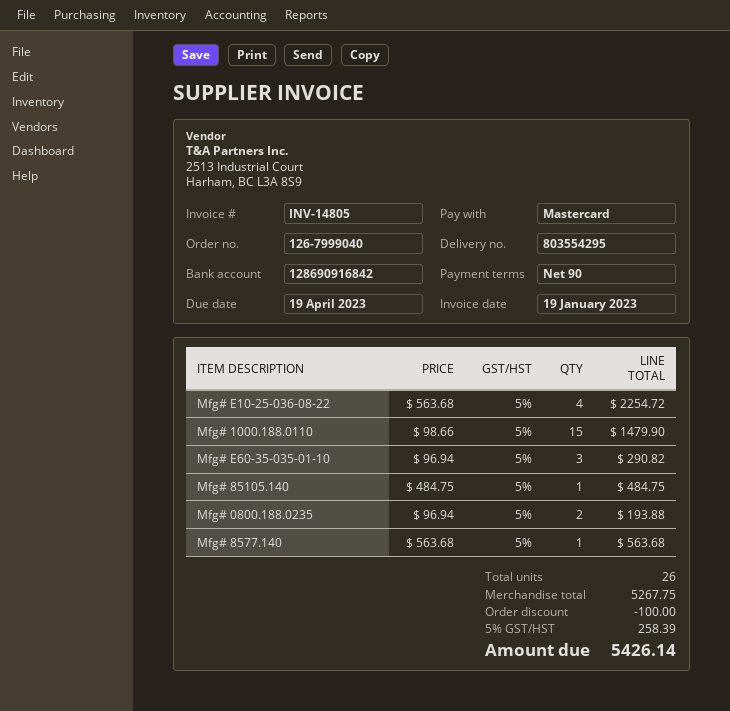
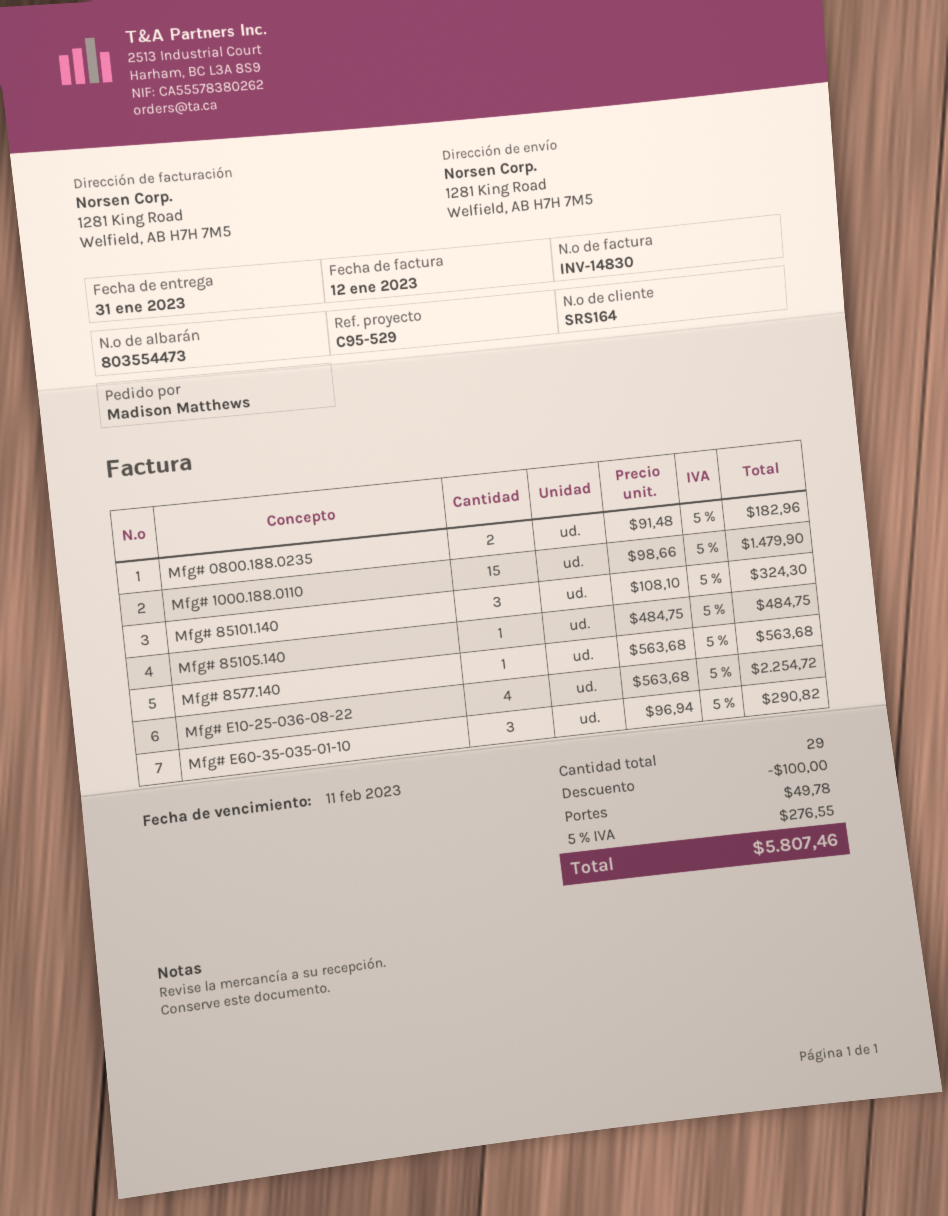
delivery note number: 803554295 -> 803554473
invoice number: INV-14805 -> INV-14830
invoice date: 2023-01-19 -> 2023-01-12
due date: 2023-04-19 -> 2023-02-11
Mfg# 0800.188.0235: 2 x 96.94 = 193.88 -> 2 x 91.48 = 182.96
Mfg# 85101.140: none -> 3 x 108.10 = 324.30
total quantity: 26 -> 29
shipping: none -> 49.78
tax: 5% = 258.39 -> 5% = 276.55
total: 5426.14 -> 5807.46

